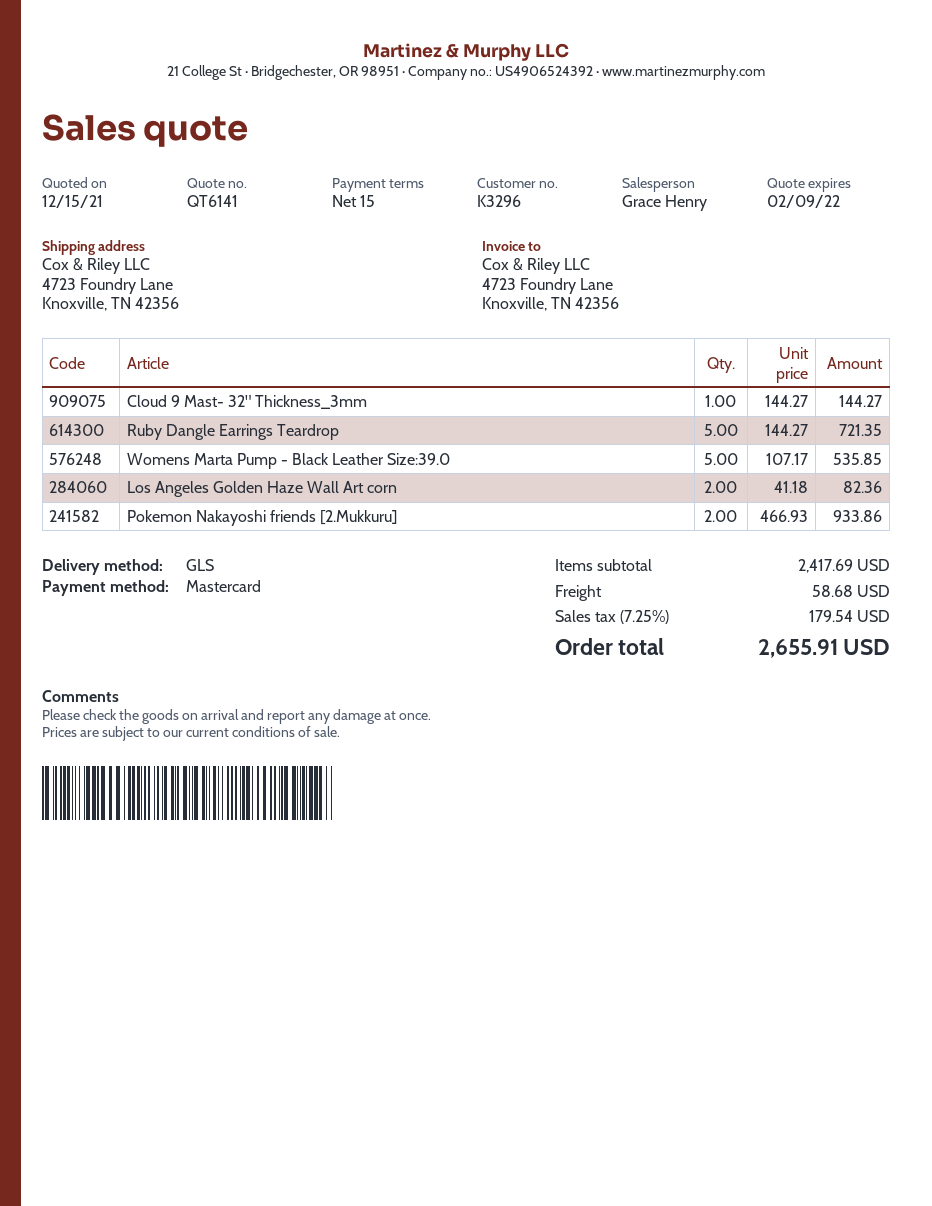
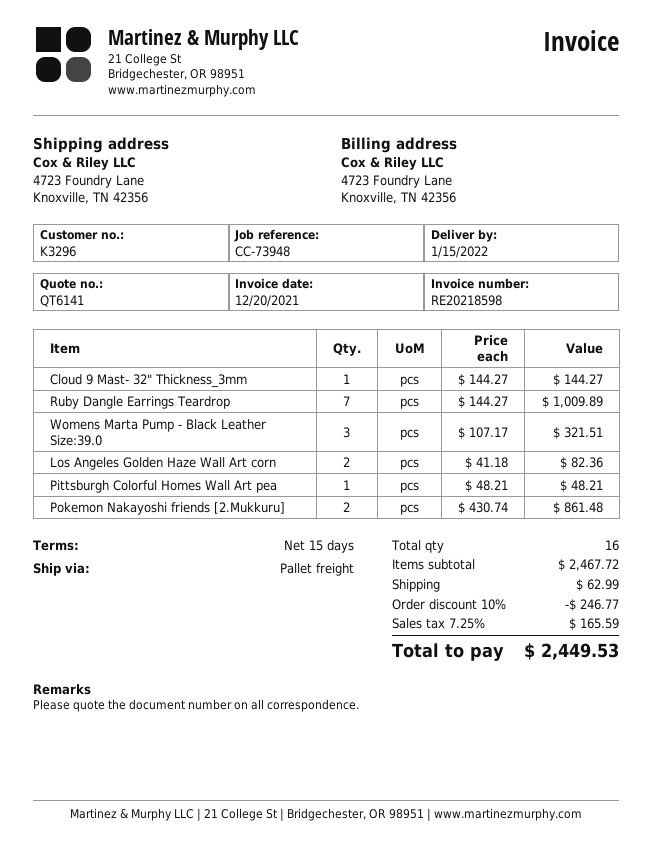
shipping method: GLS -> pallet freight
Ruby Dangle Earrings Teardrop: 5 x 144.27 = 721.35 -> 7 x 144.27 = 1009.89
Womens Marta Pump - Black Leather Size:39.0: 5 x 107.17 = 535.85 -> 3 x 107.17 = 321.51
Pokemon Nakayoshi friends [2.Mukkuru]: 2 x 466.93 = 933.86 -> 2 x 430.74 = 861.48
Pittsburgh Colorful Homes Wall Art pea: none -> 1 x 48.21 = 48.21
subtotal: 2417.69 -> 2467.72
discount: none -> 10% = 246.77
shipping: 58.68 -> 62.99
tax: 7.25% = 179.54 -> 7.25% = 165.59
total: 2655.91 -> 2449.53

